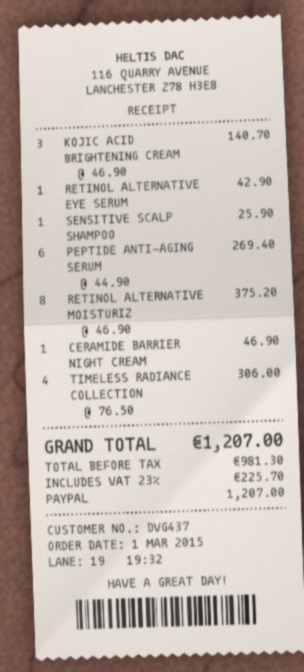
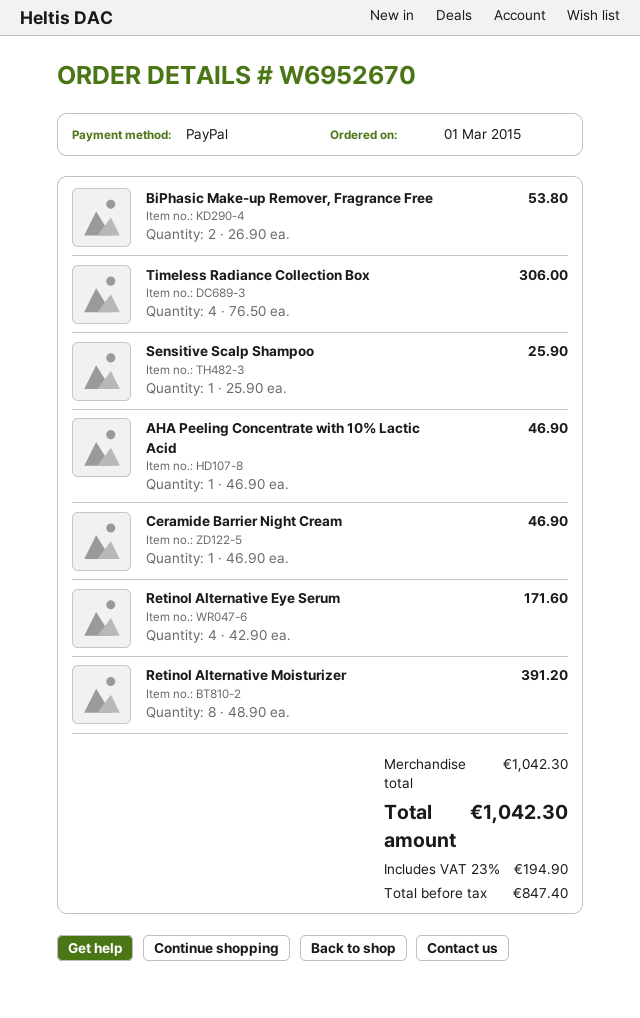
KOJIC ACID BRIGHTENING CREAM: 3 x 46.90 = 140.70 -> none
RETINOL ALTERNATIVE EYE SERUM: 1 x 42.90 = 42.90 -> 4 x 42.90 = 171.60
PEPTIDE ANTI-AGING SERUM: 6 x 44.90 = 269.40 -> none
RETINOL ALTERNATIVE MOISTURIZ: 8 x 46.90 = 375.20 -> 8 x 48.90 = 391.20
BiPhasic Make-up Remover, Fragrance Free: none -> 2 x 26.90 = 53.80
AHA Peeling Concentrate with 10% Lactic Acid: none -> 1 x 46.90 = 46.90
net: 981.30 -> 847.40
tax: 23% = 225.70 -> 23% = 194.90
total: 1207.00 -> 1042.30

